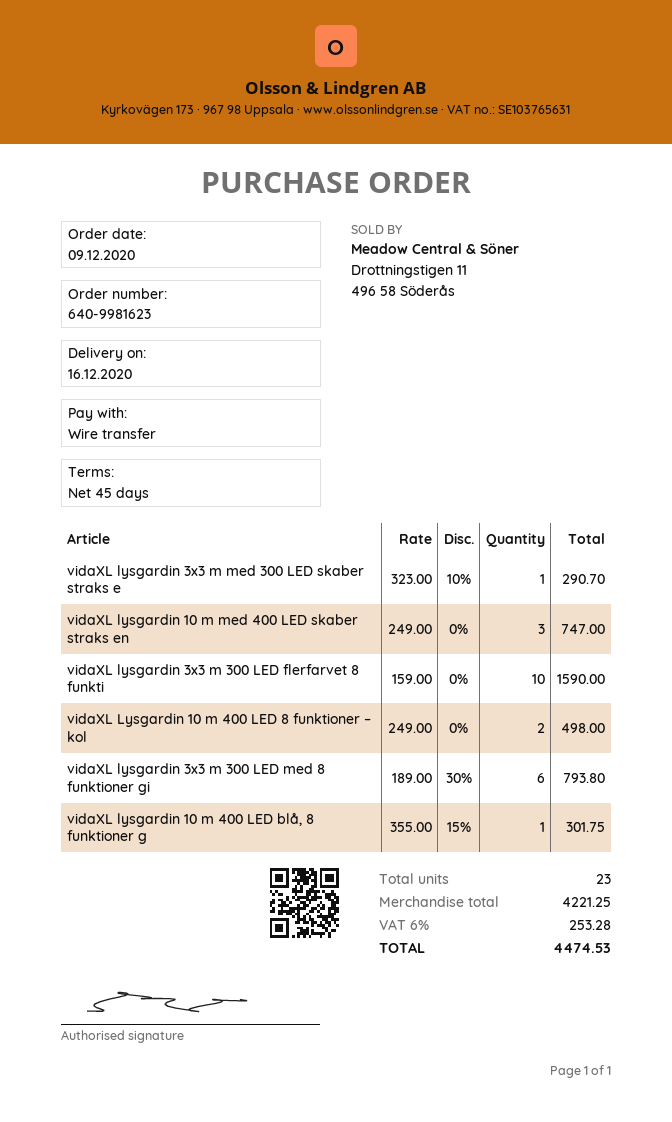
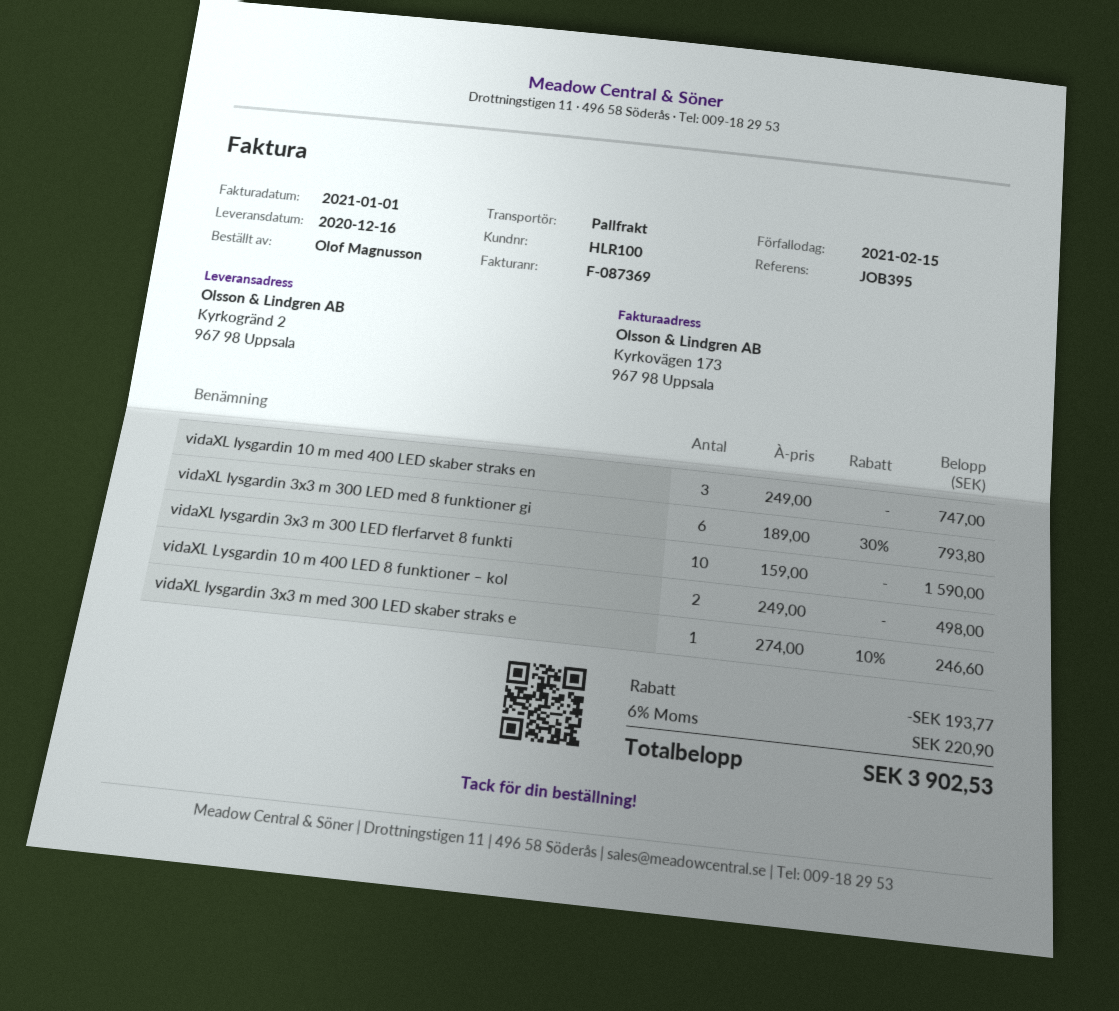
vidaXL lysgardin 3x3 m med 300 LED skaber straks e: 1 x 323.00 - 10% = 290.70 -> 1 x 274.00 - 10% = 246.60
vidaXL lysgardin 10 m 400 LED blå, 8 funktioner g: 1 x 355.00 - 15% = 301.75 -> none
discount: none -> 193.77
tax: 6% = 253.28 -> 6% = 220.90
total: 4474.53 -> 3902.53

